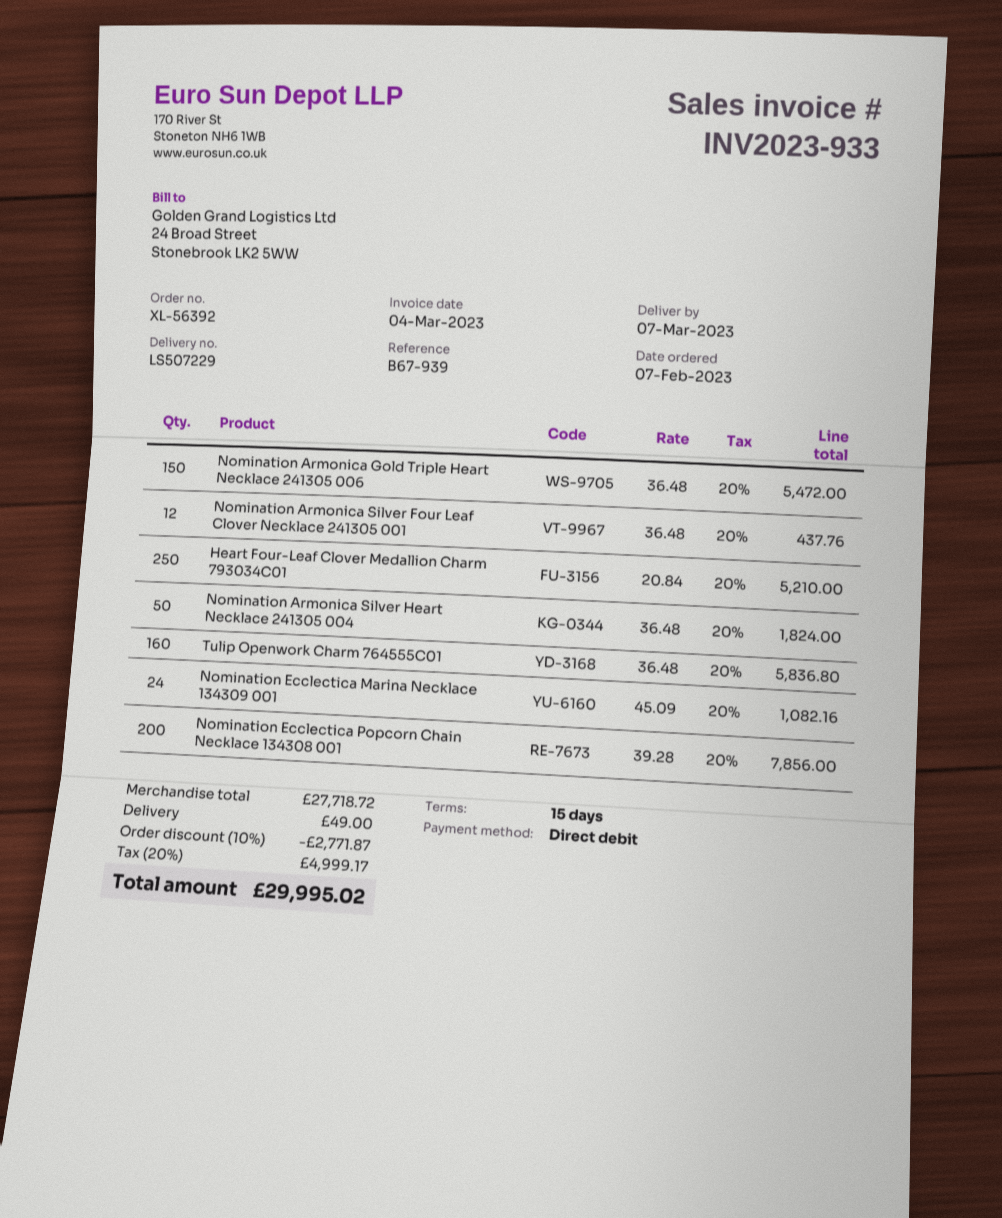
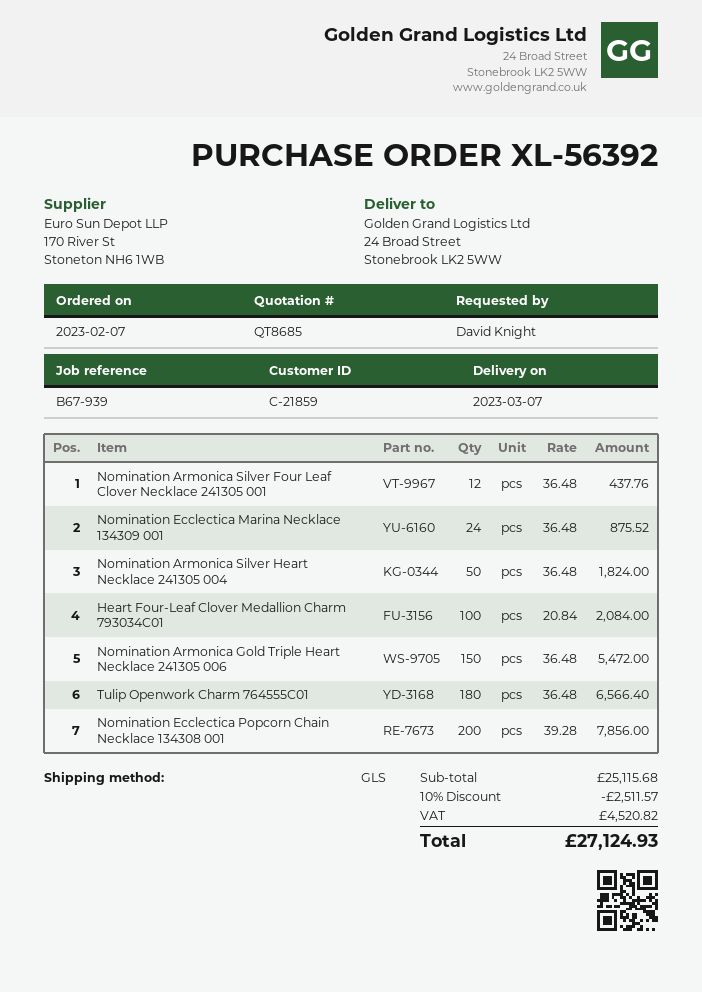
Heart Four-Leaf Clover Medallion Charm 793034C01: 250 x 20.84 = 5210.00 -> 100 x 20.84 = 2084.00
Tulip Openwork Charm 764555C01: 160 x 36.48 = 5836.80 -> 180 x 36.48 = 6566.40
Nomination Ecclectica Marina Necklace 134309 001: 24 x 45.09 = 1082.16 -> 24 x 36.48 = 875.52
subtotal: 27718.72 -> 25115.68
discount: 10% = 2771.87 -> 10% = 2511.57
shipping: 49.00 -> none
tax: 4999.17 -> 4520.82
total: 29995.02 -> 27124.93

